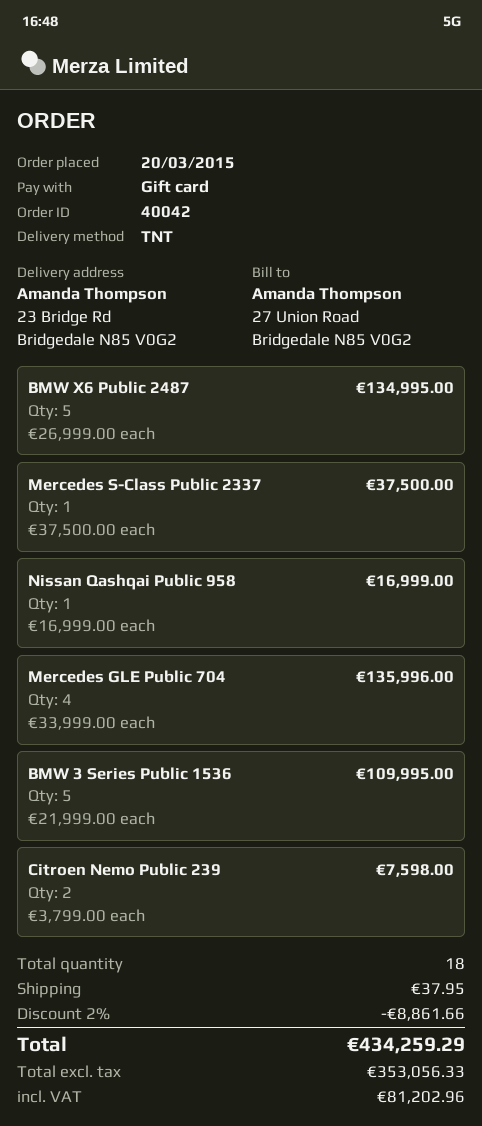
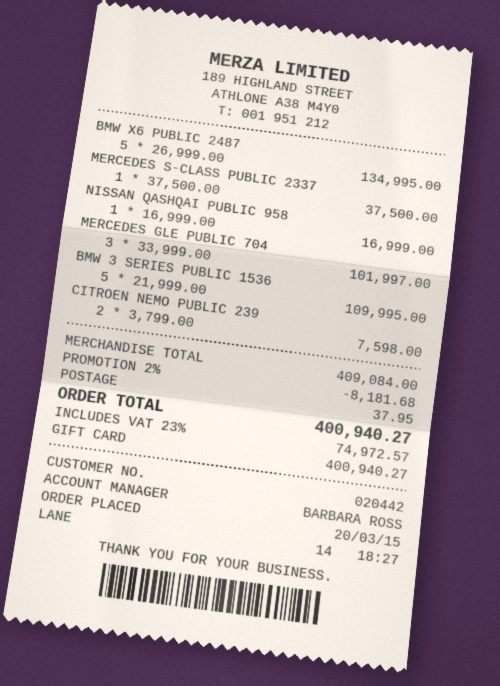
Mercedes GLE Public 704: 4 x 33999.00 = 135996.00 -> 3 x 33999.00 = 101997.00
discount: 2% = 8861.66 -> 2% = 8181.68
tax: 81202.96 -> 74972.57
total: 434259.29 -> 400940.27

